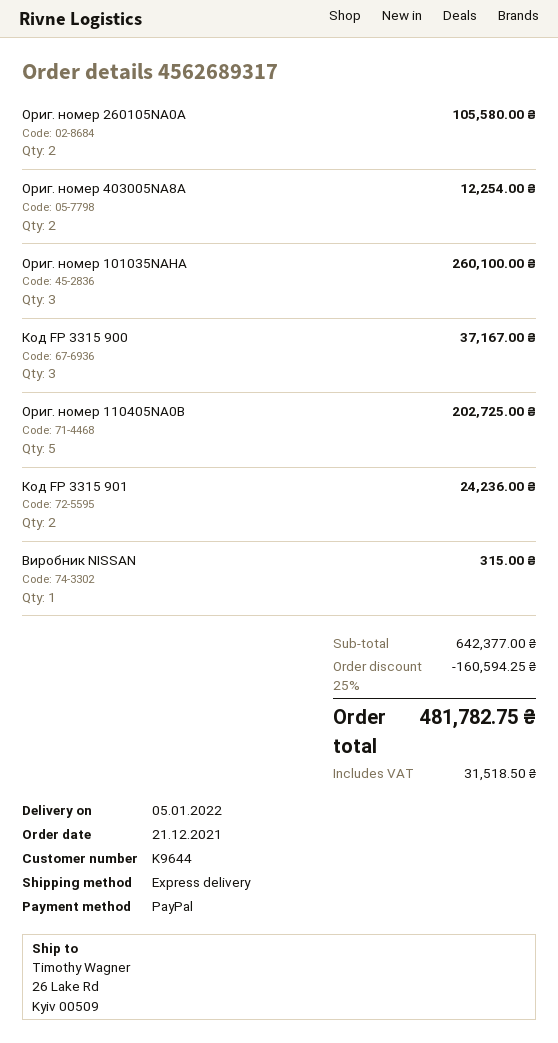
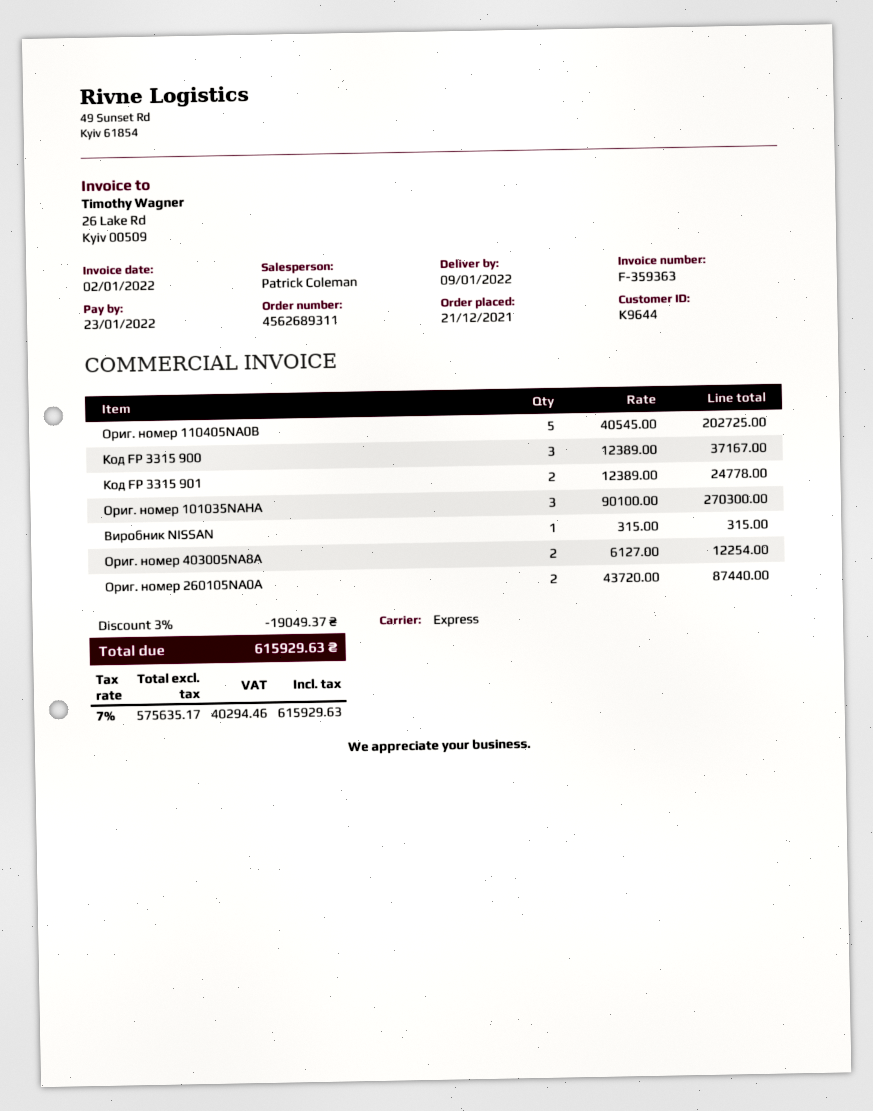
order number: 4562689317 -> 4562689311
delivery date: 2022-01-05 -> 2022-01-09
Ориг. номер 260105NA0A: 2 for 105580.00 -> 2 for 87440.00
Ориг. номер 101035NAHA: 3 for 260100.00 -> 3 for 270300.00
Код FP 3315 901: 2 for 24236.00 -> 2 for 24778.00
discount: 25% = 160594.25 -> 3% = 19049.37
tax: 31518.50 -> 40294.46
total: 481782.75 -> 615929.63

